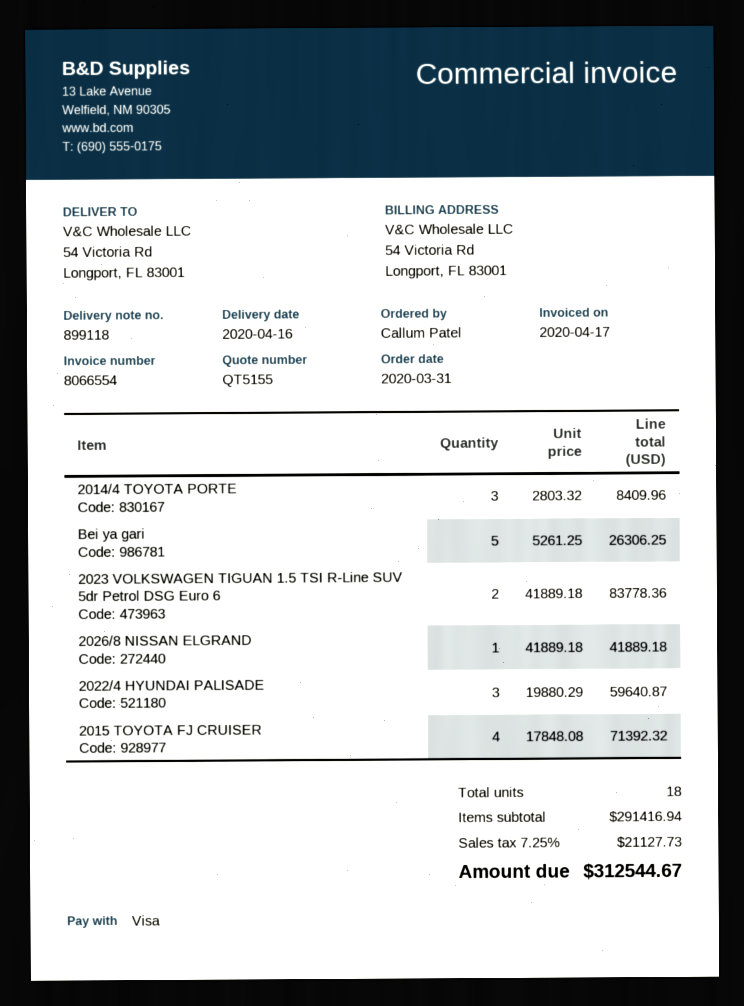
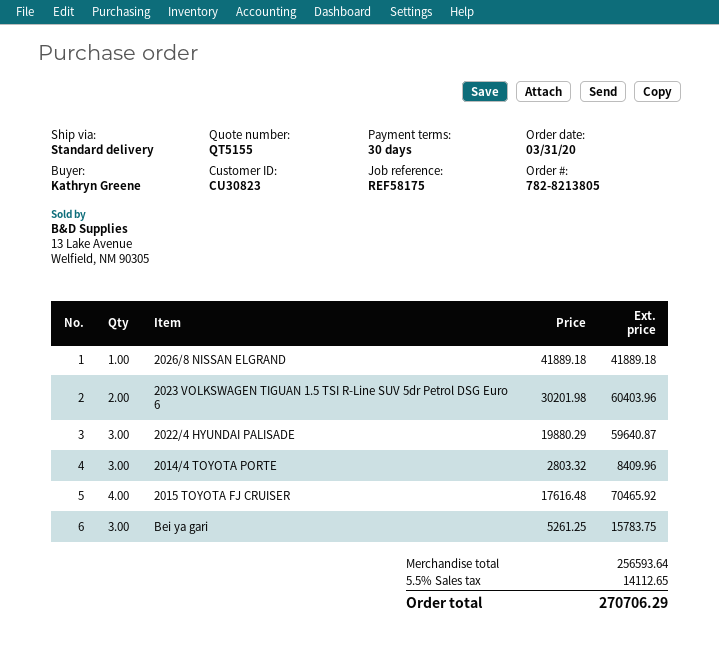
ordered by: Callum Patel -> Kathryn Greene
Bei ya gari: 5 x 5261.25 = 26306.25 -> 3 x 5261.25 = 15783.75
2023 VOLKSWAGEN TIGUAN 1.5 TSI R-Line SUV 5dr Petrol DSG Euro 6: 2 x 41889.18 = 83778.36 -> 2 x 30201.98 = 60403.96
2015 TOYOTA FJ CRUISER: 4 x 17848.08 = 71392.32 -> 4 x 17616.48 = 70465.92
subtotal: 291416.94 -> 256593.64
tax: 7.25% = 21127.73 -> 5.5% = 14112.65
total: 312544.67 -> 270706.29

